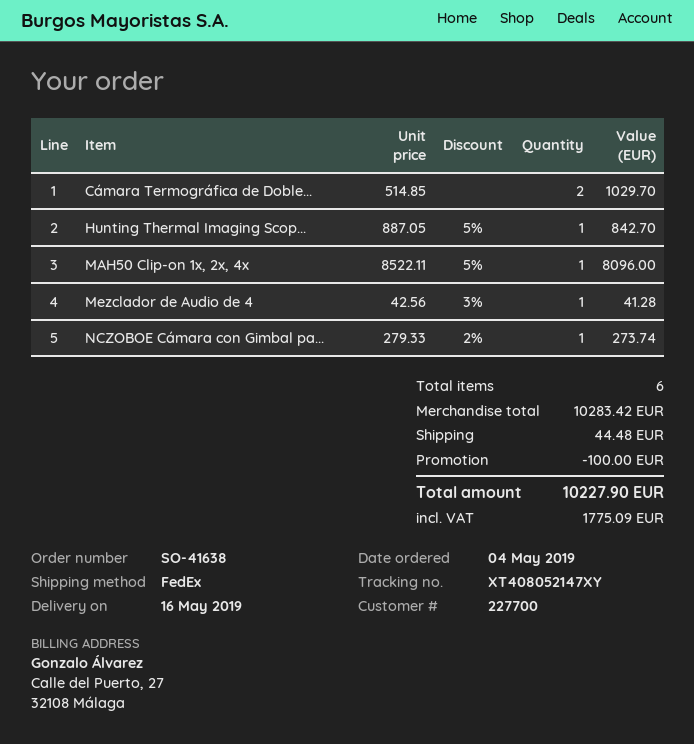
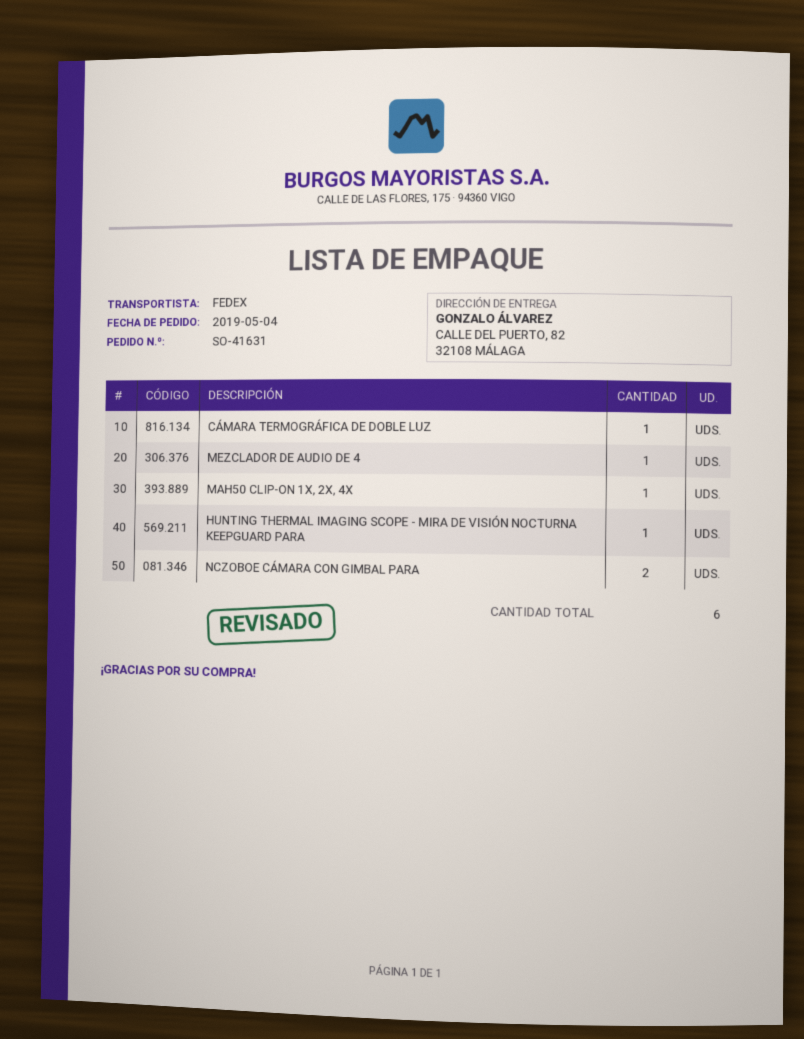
order number: SO-41638 -> SO-41631
Cámara Termográfica de Doble...: 2 -> 1
NCZOBOE Cámara con Gimbal pa...: 1 -> 2

